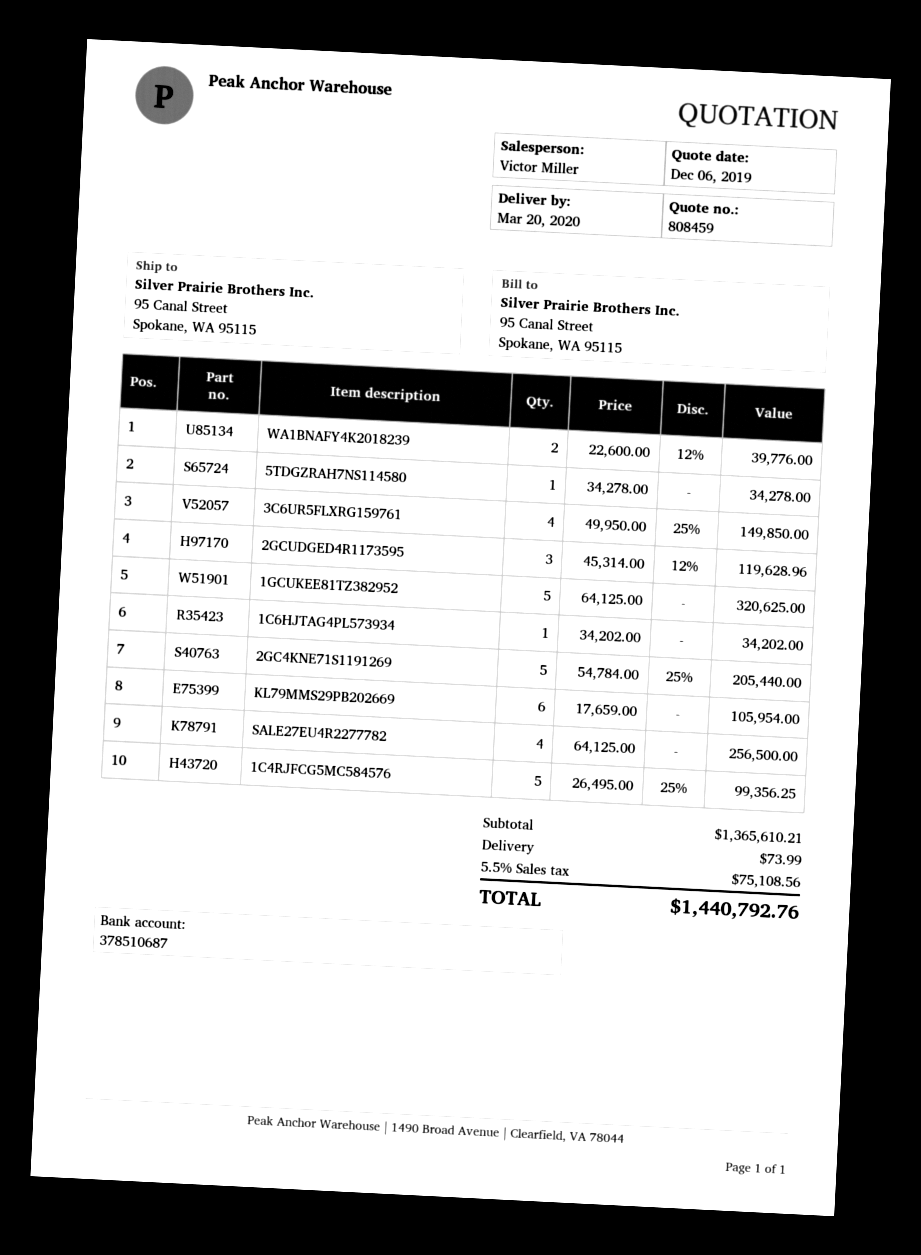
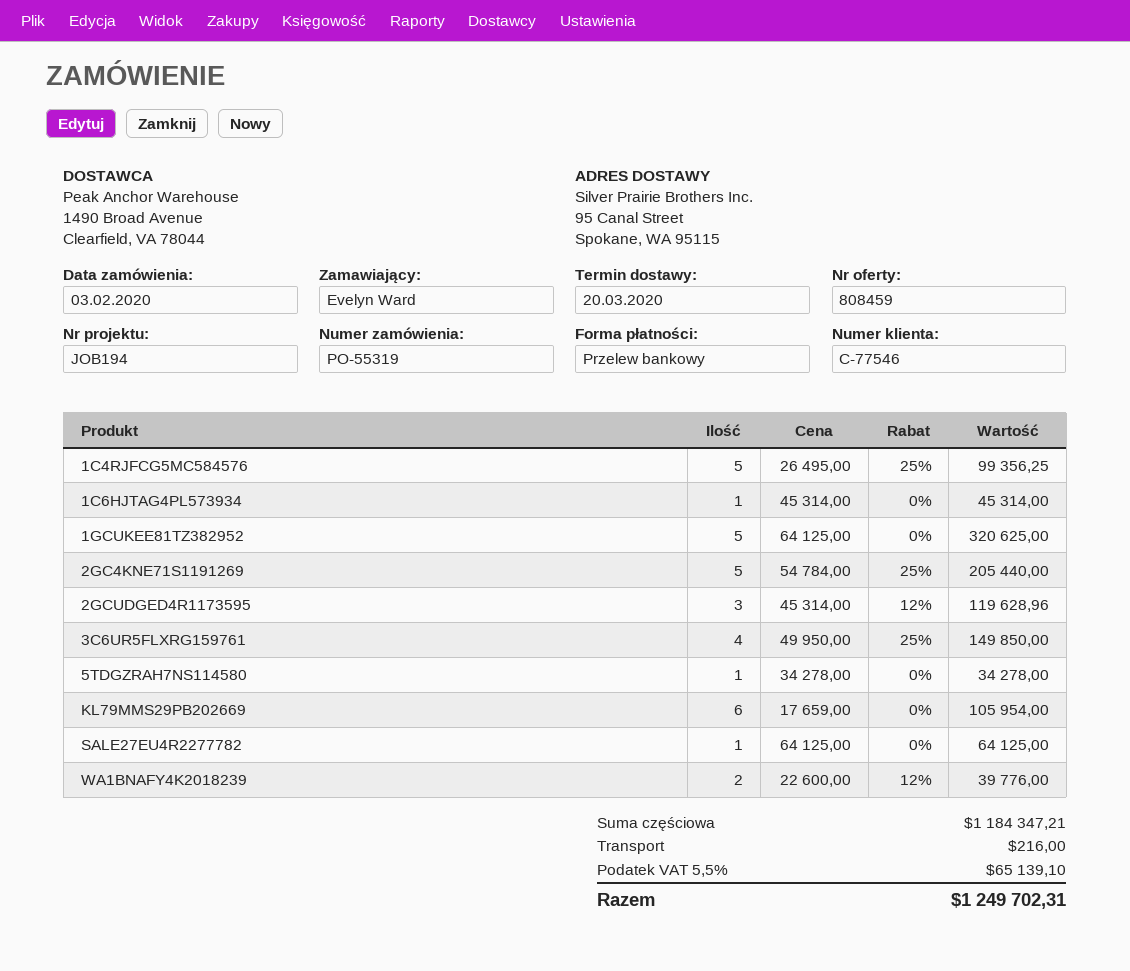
1C6HJTAG4PL573934: 1 x 34202.00 = 34202.00 -> 1 x 45314.00 = 45314.00
SALE27EU4R2277782: 4 x 64125.00 = 256500.00 -> 1 x 64125.00 = 64125.00
subtotal: 1365610.21 -> 1184347.21
shipping: 73.99 -> 216.00
tax: 5.5% = 75108.56 -> 5.5% = 65139.10
total: 1440792.76 -> 1249702.31

